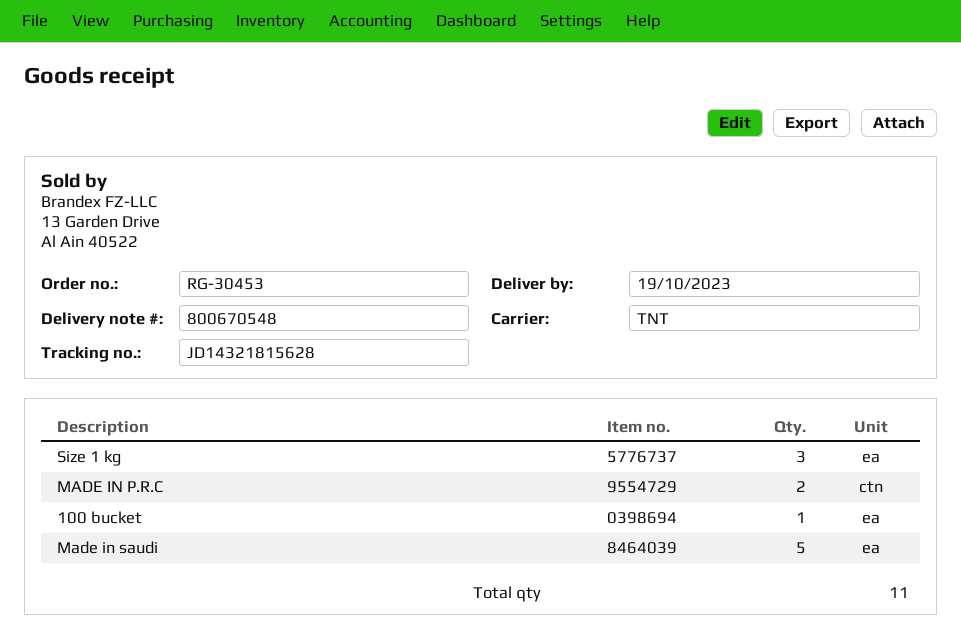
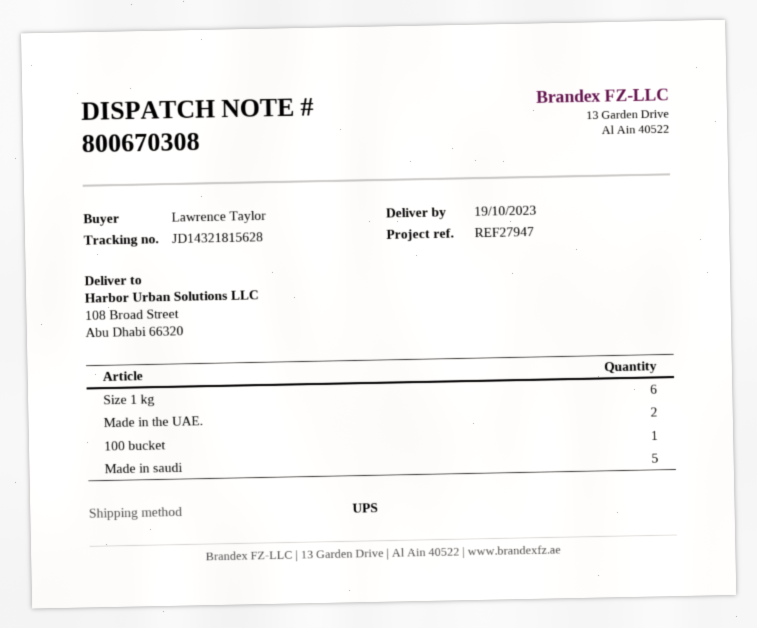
delivery note number: 800670548 -> 800670308
shipping method: TNT -> UPS
Size 1 kg: 3 -> 6
MADE IN P.R.C: 2 -> none
Made in the UAE.: none -> 2

